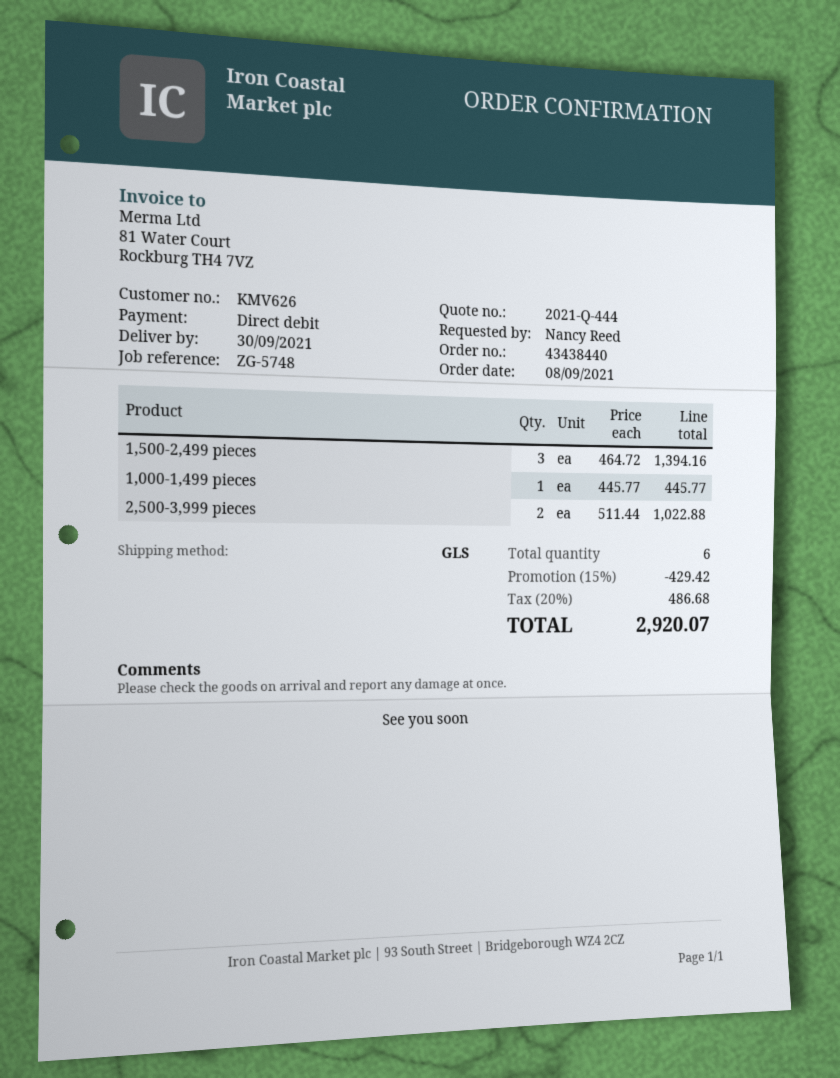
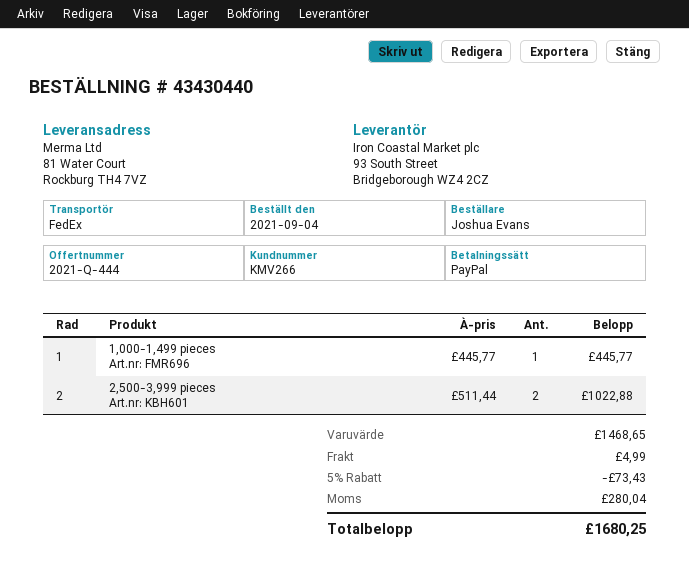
order number: 43438440 -> 43430440
order date: 2021-09-08 -> 2021-09-04
customer number: KMV626 -> KMV266
ordered by: Nancy Reed -> Joshua Evans
payment method: direct debit -> PayPal
shipping method: GLS -> FedEx
1,500-2,499 pieces: 3 x 464.72 = 1394.16 -> none
discount: 15% = 429.42 -> 5% = 73.43
shipping: none -> 4.99
tax: 486.68 -> 280.04
total: 2920.07 -> 1680.25

